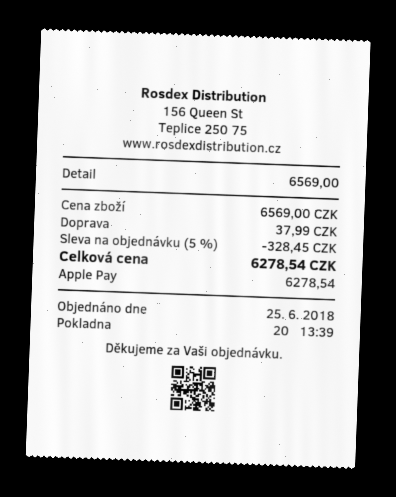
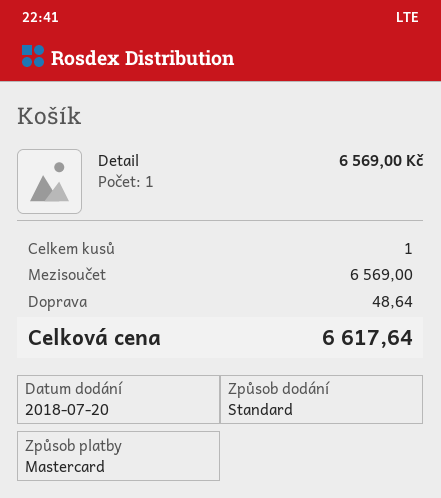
payment method: Apple Pay -> Mastercard
discount: 5% = 328.45 -> none
shipping: 37.99 -> 48.64
total: 6278.54 -> 6617.64

